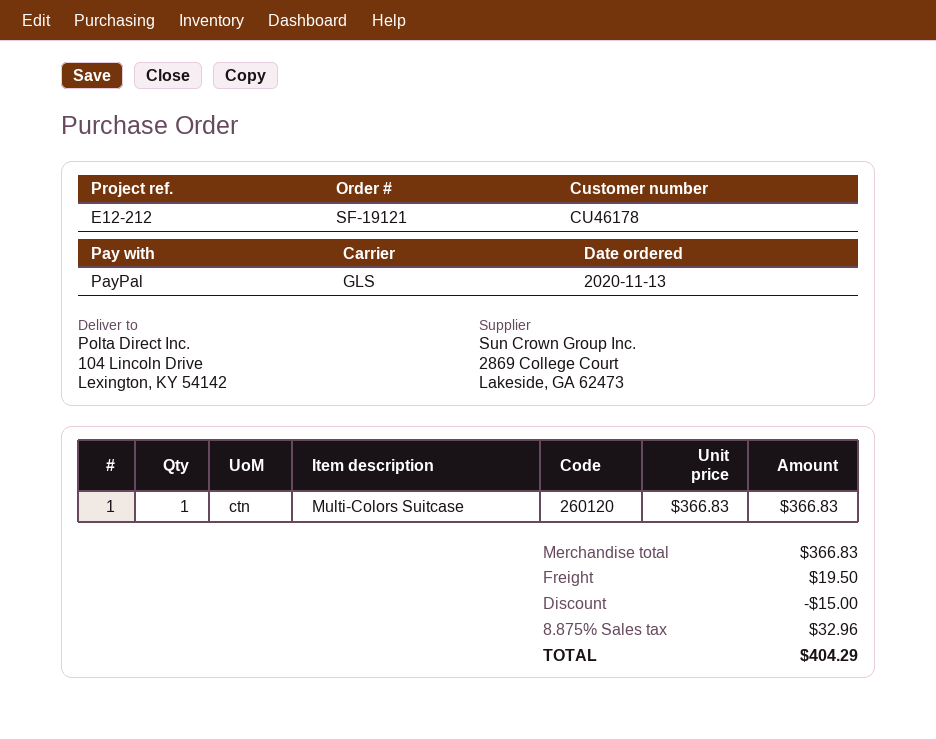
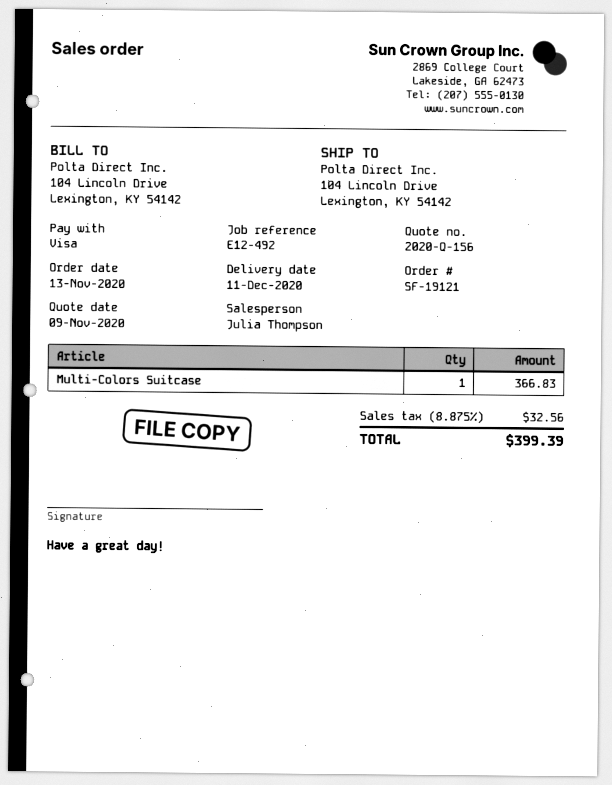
reference: E12-212 -> E12-492
payment method: PayPal -> Visa
discount: 15.00 -> none
shipping: 19.50 -> none
tax: 8.875% = 32.96 -> 8.875% = 32.56
total: 404.29 -> 399.39

